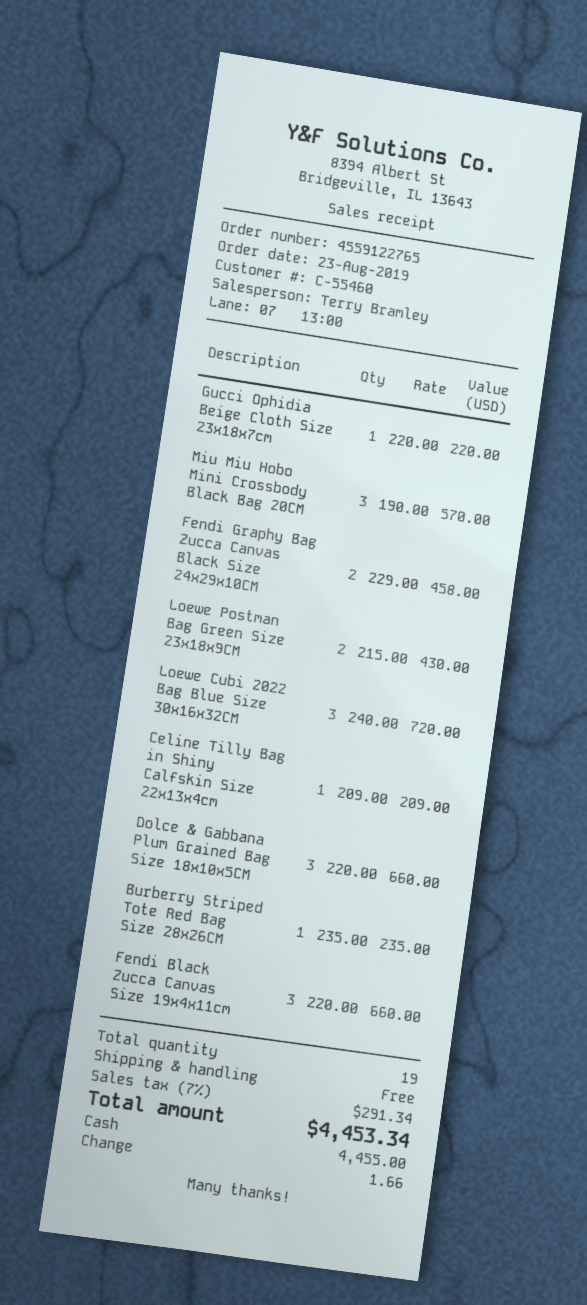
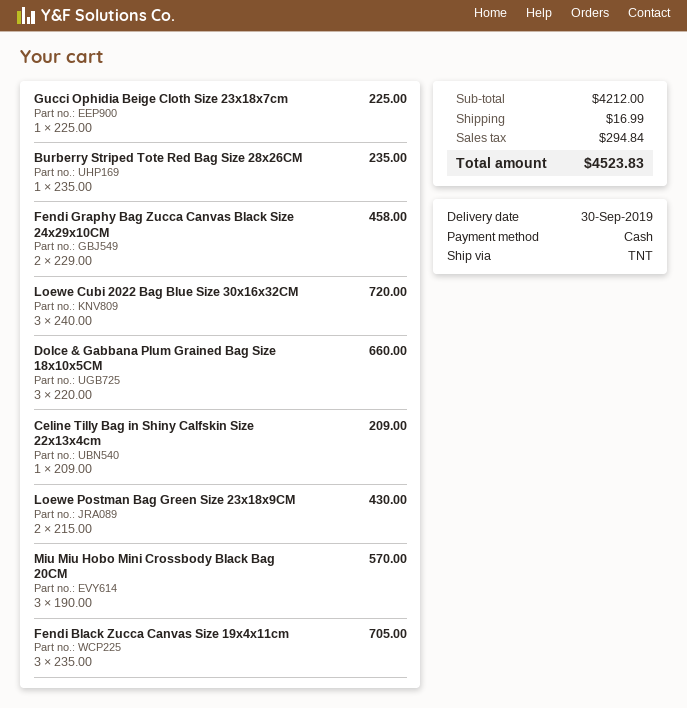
Gucci Ophidia Beige Cloth Size 23x18x7cm: 1 x 220.00 = 220.00 -> 1 x 225.00 = 225.00
Fendi Black Zucca Canvas Size 19x4x11cm: 3 x 220.00 = 660.00 -> 3 x 235.00 = 705.00
shipping: 0.00 -> 16.99
tax: 291.34 -> 294.84
total: 4453.34 -> 4523.83

